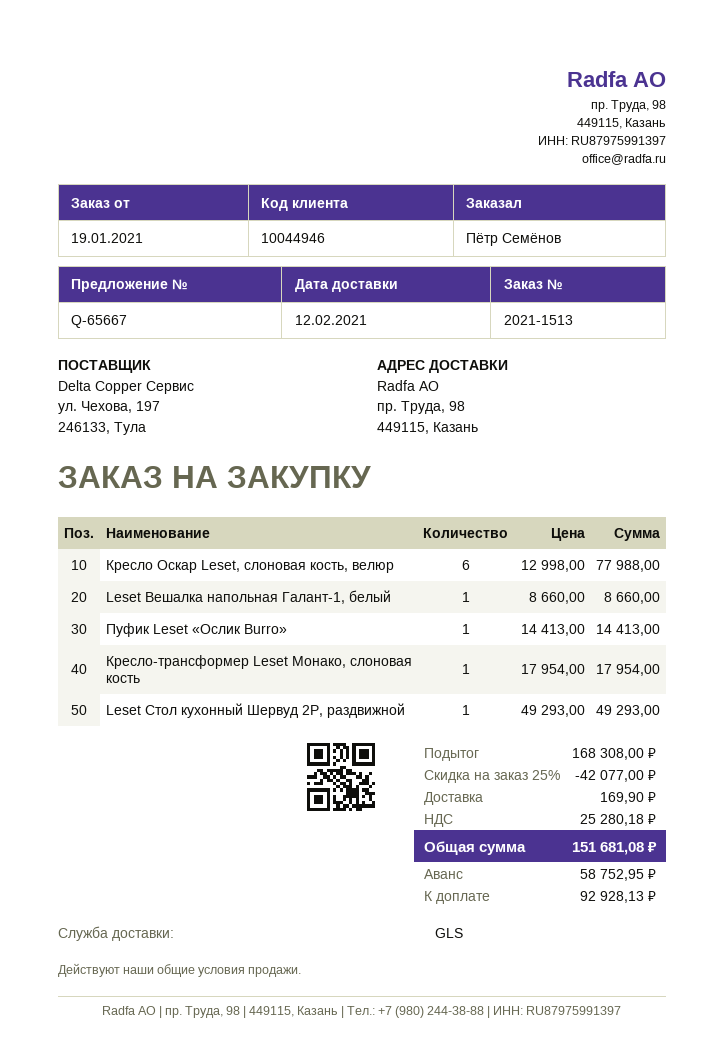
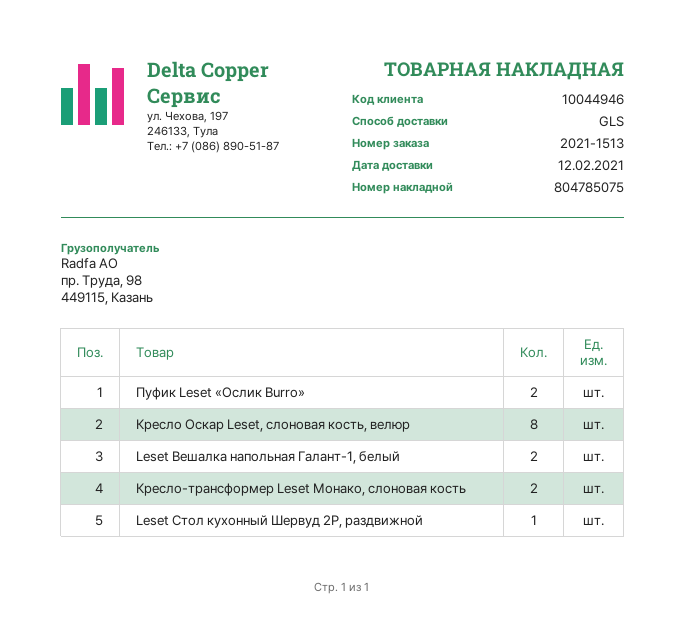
Кресло Оскар Leset, слоновая кость, велюр: 6 -> 8
Leset Вешалка напольная Галант-1, белый: 1 -> 2
Пуфик Leset «Ослик Burro»: 1 -> 2
Кресло-трансформер Leset Монако, слоновая кость: 1 -> 2

